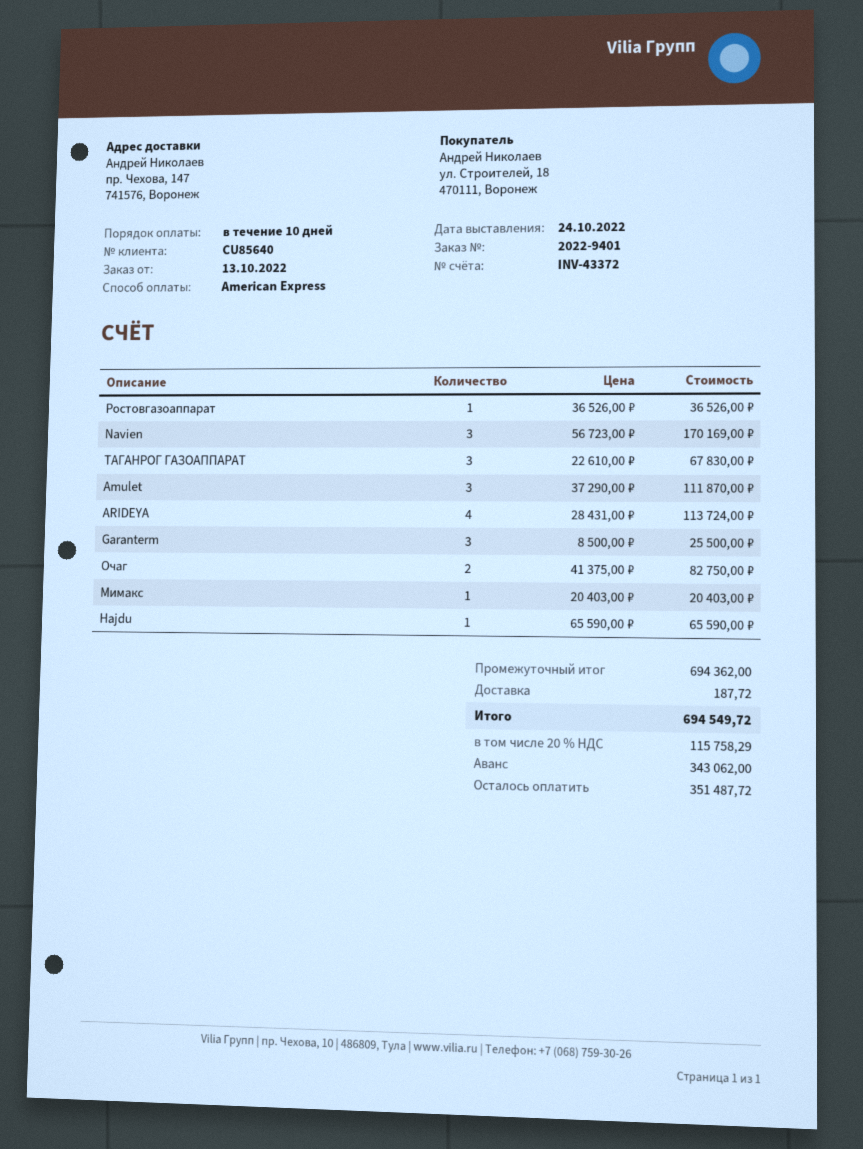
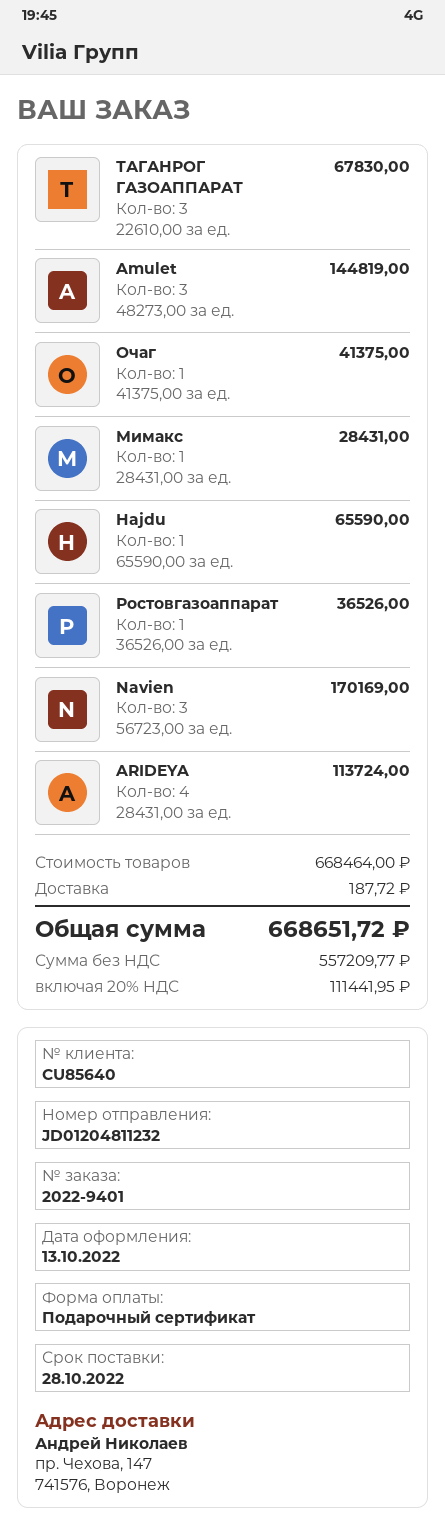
payment method: American Express -> gift card
Amulet: 3 x 37290.00 = 111870.00 -> 3 x 48273.00 = 144819.00
Garanterm: 3 x 8500.00 = 25500.00 -> none
Очаг: 2 x 41375.00 = 82750.00 -> 1 x 41375.00 = 41375.00
Мимакс: 1 x 20403.00 = 20403.00 -> 1 x 28431.00 = 28431.00
subtotal: 694362.00 -> 668464.00
tax: 20% = 115758.29 -> 20% = 111441.95
total: 694549.72 -> 668651.72

